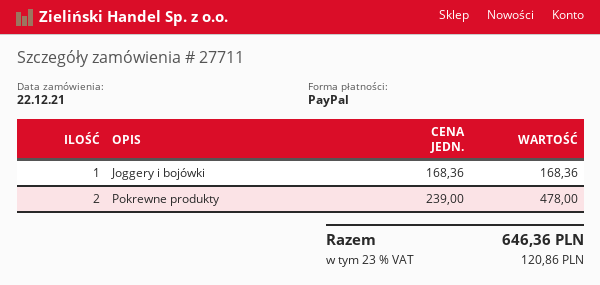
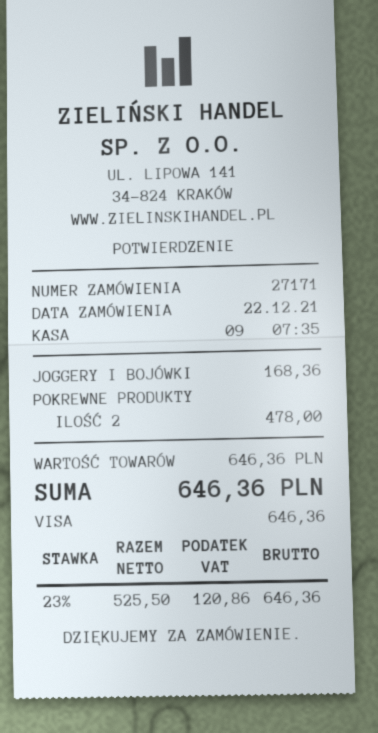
order number: 27711 -> 27171
payment method: PayPal -> Visa

